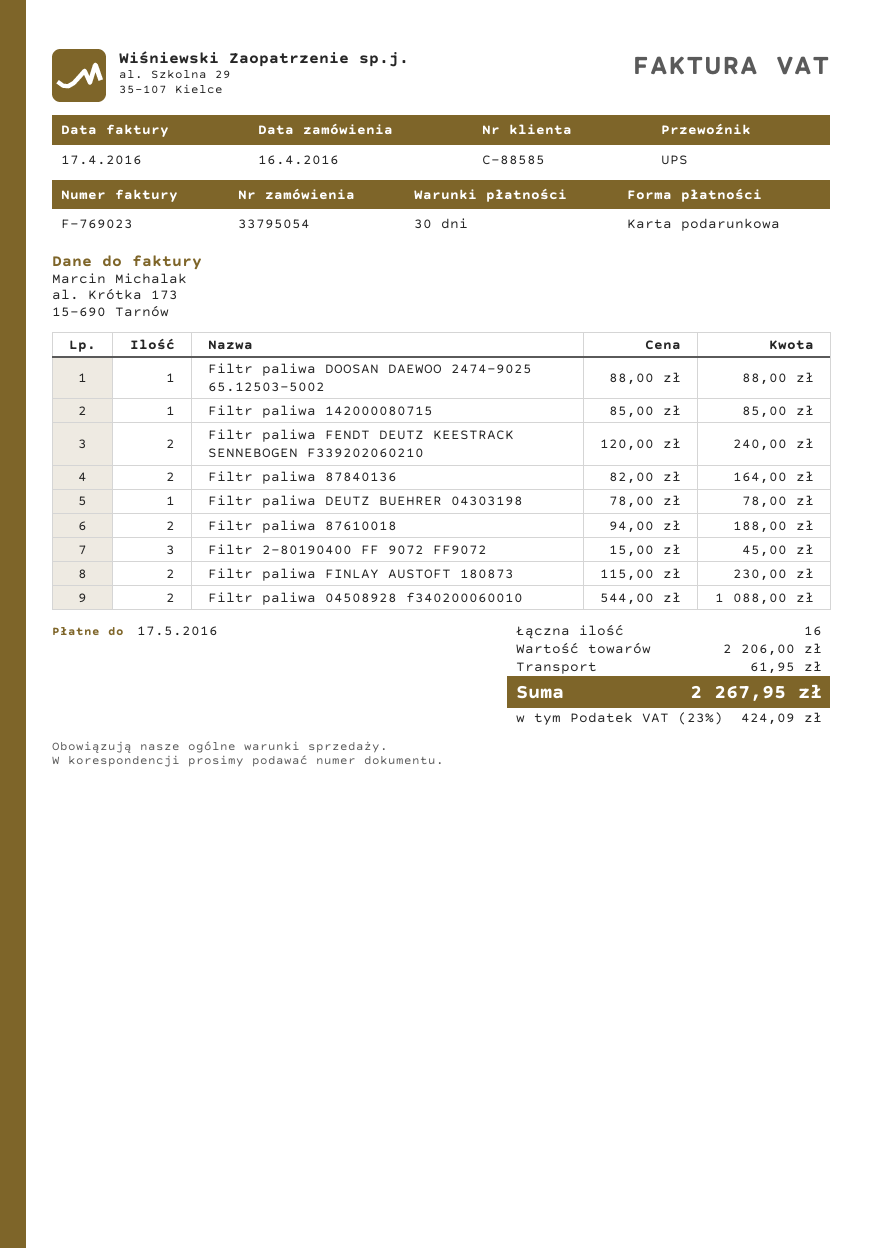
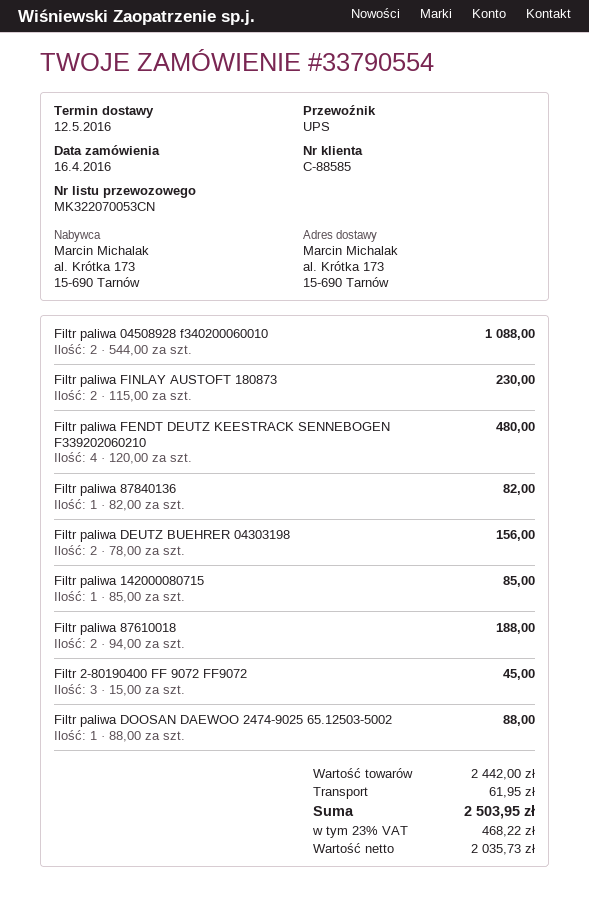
order number: 33795054 -> 33790554
Filtr paliwa FENDT DEUTZ KEESTRACK SENNEBOGEN F339202060210: 2 x 120.00 = 240.00 -> 4 x 120.00 = 480.00
Filtr paliwa 87840136: 2 x 82.00 = 164.00 -> 1 x 82.00 = 82.00
Filtr paliwa DEUTZ BUEHRER 04303198: 1 x 78.00 = 78.00 -> 2 x 78.00 = 156.00
subtotal: 2206.00 -> 2442.00
tax: 23% = 424.09 -> 23% = 468.22
total: 2267.95 -> 2503.95

